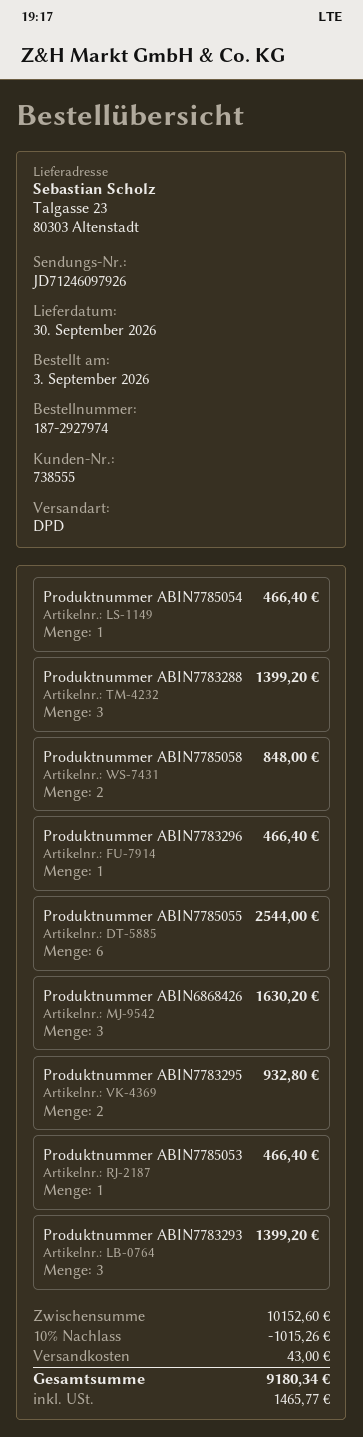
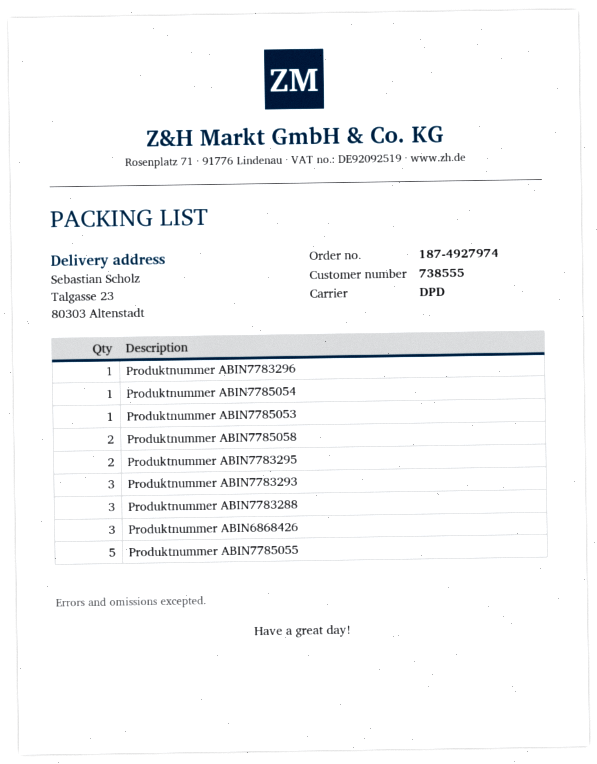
order number: 187-2927974 -> 187-4927974
Produktnummer ABIN7785055: 6 -> 5

